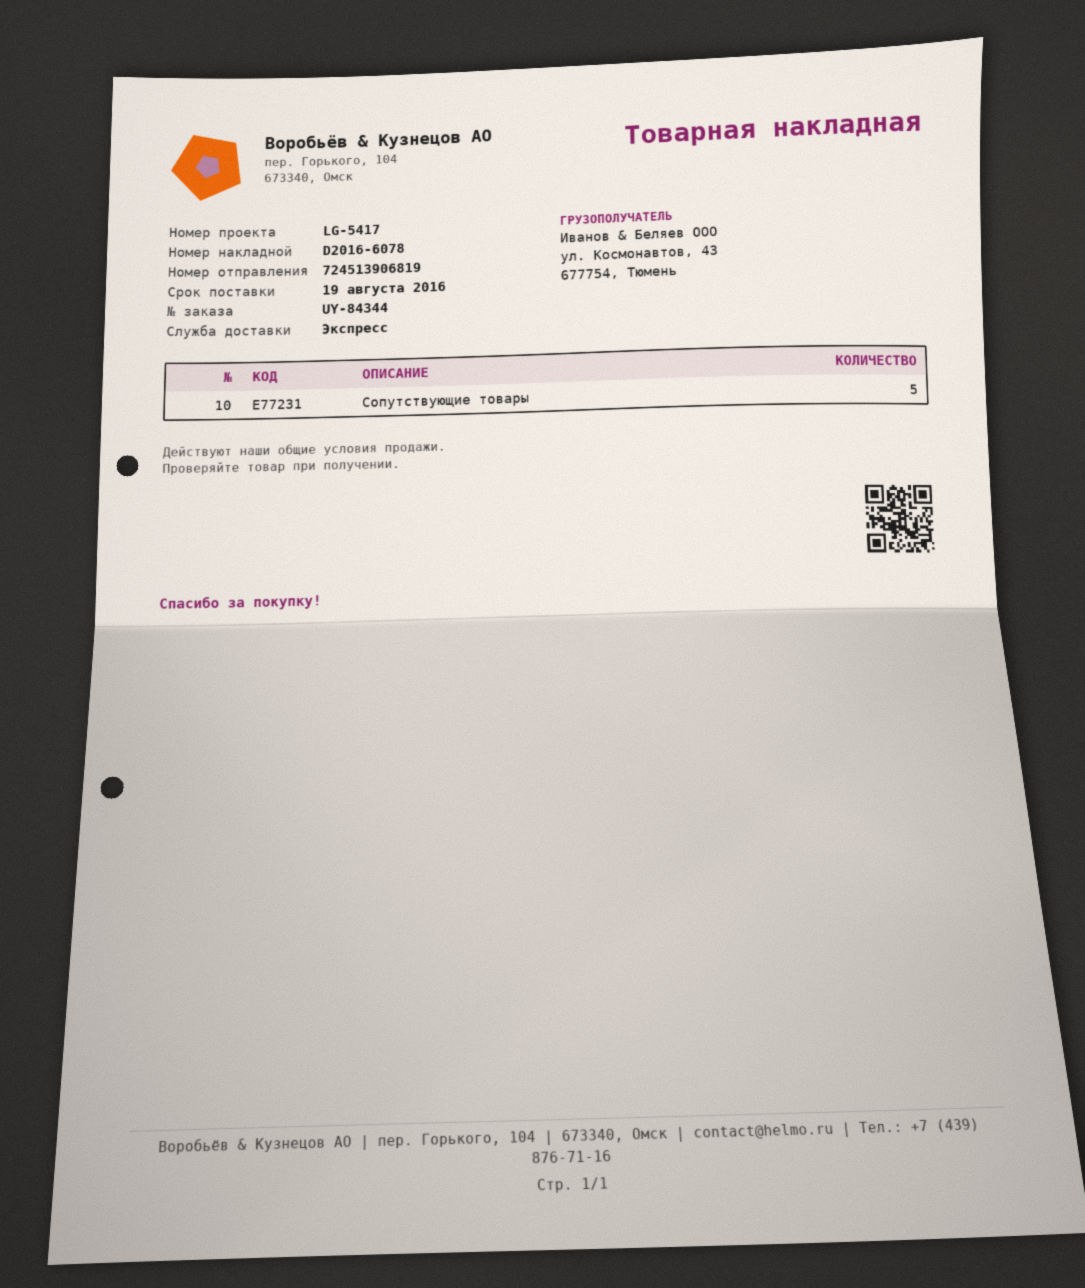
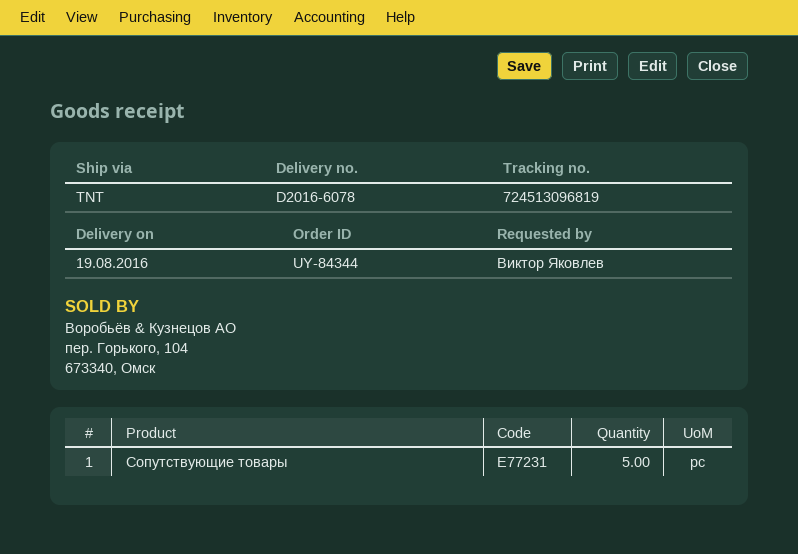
shipping method: express -> TNT
tracking number: 724513906819 -> 724513096819

